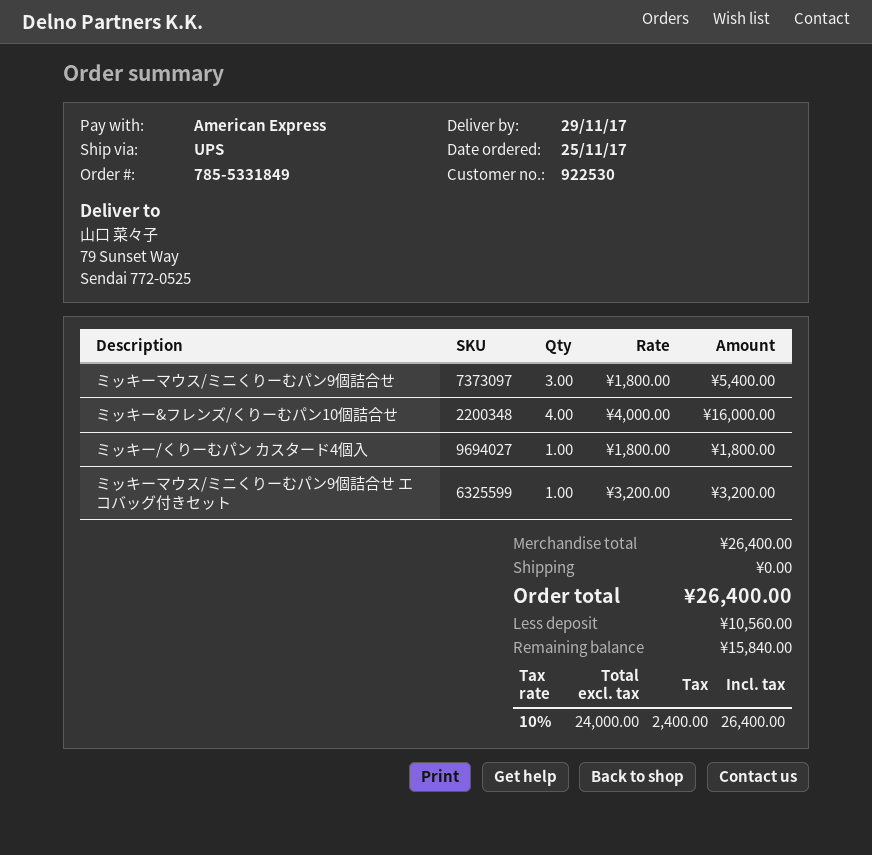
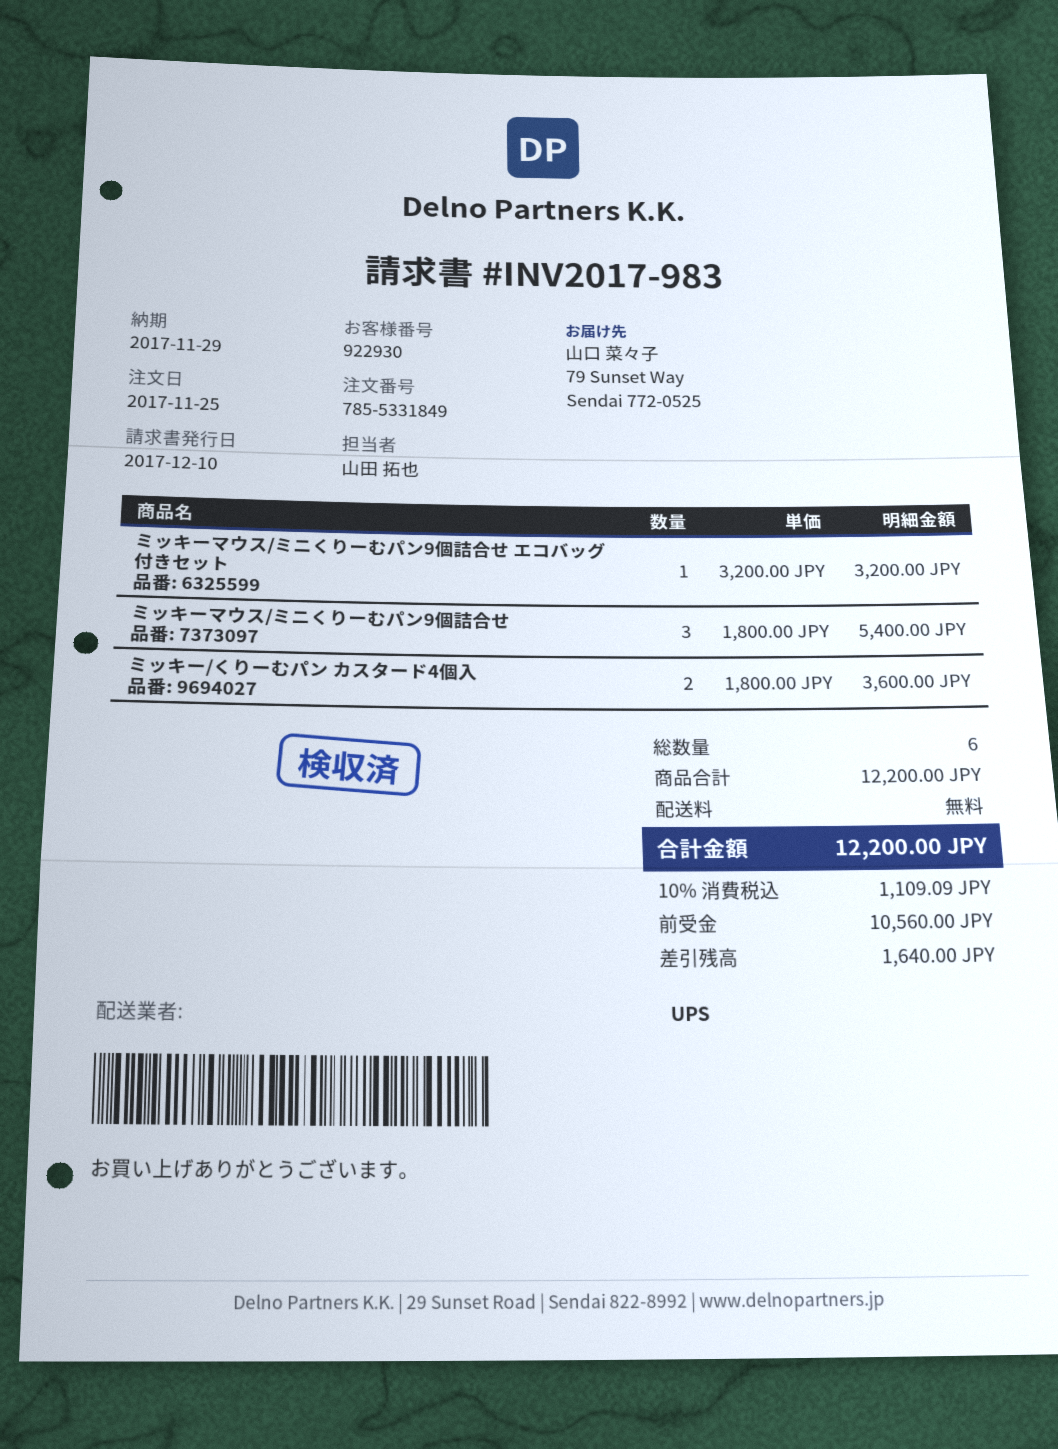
customer number: 922530 -> 922930
ミッキー&フレンズ/くりーむパン10個詰合せ: 4 x 4000.00 = 16000.00 -> none
ミッキー/くりーむパン カスタード4個入: 1 x 1800.00 = 1800.00 -> 2 x 1800.00 = 3600.00
subtotal: 26400.00 -> 12200.00
tax: 10% = 2400.00 -> 10% = 1109.09
total: 26400.00 -> 12200.00
balance: 15840.00 -> 1640.00

